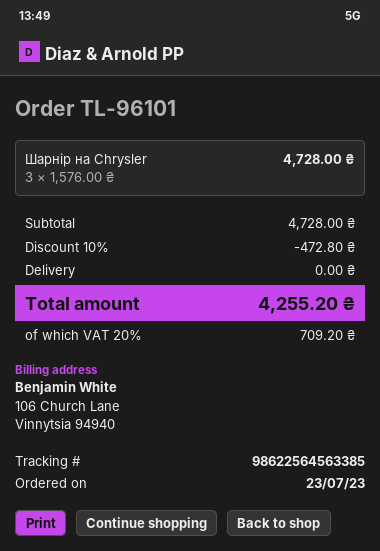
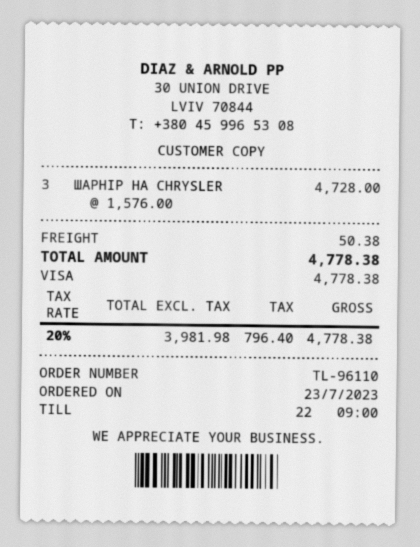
order number: TL-96101 -> TL-96110
discount: 10% = 472.80 -> none
shipping: 0.00 -> 50.38
tax: 20% = 709.20 -> 20% = 796.40
total: 4255.20 -> 4778.38

